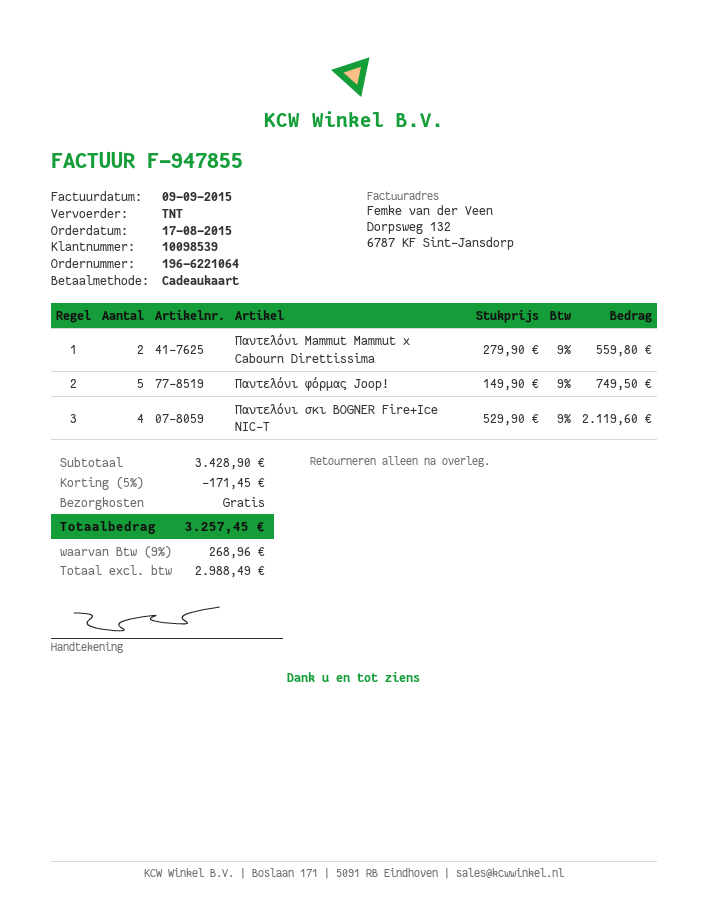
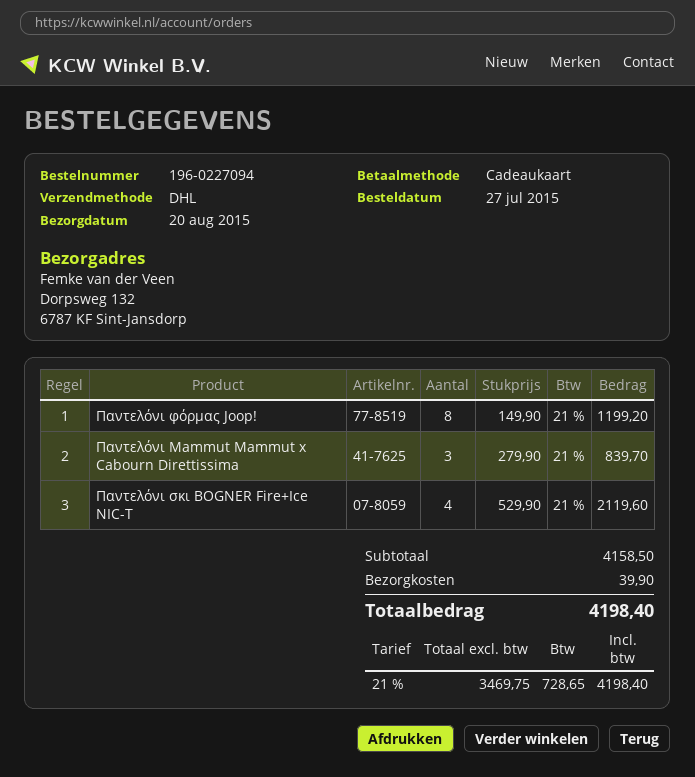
order number: 196-6221064 -> 196-0227094
order date: 2015-08-17 -> 2015-07-27
shipping method: TNT -> DHL
Παντελόνι Mammut Mammut x Cabourn Direttissima: 2 x 279.90 = 559.80 -> 3 x 279.90 = 839.70
Παντελόνι φόρμας Joop!: 5 x 149.90 = 749.50 -> 8 x 149.90 = 1199.20
subtotal: 3428.90 -> 4158.50
discount: 5% = 171.45 -> none
shipping: 0.00 -> 39.90
net: 2988.49 -> 3469.75
tax: 9% = 268.96 -> 21% = 728.65
total: 3257.45 -> 4198.40

